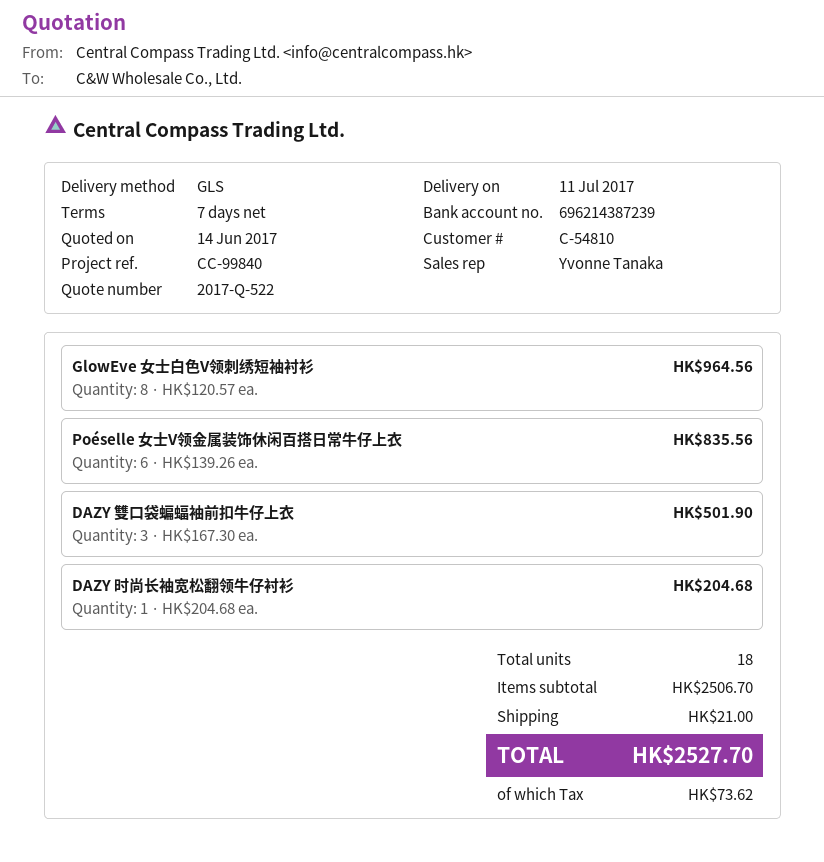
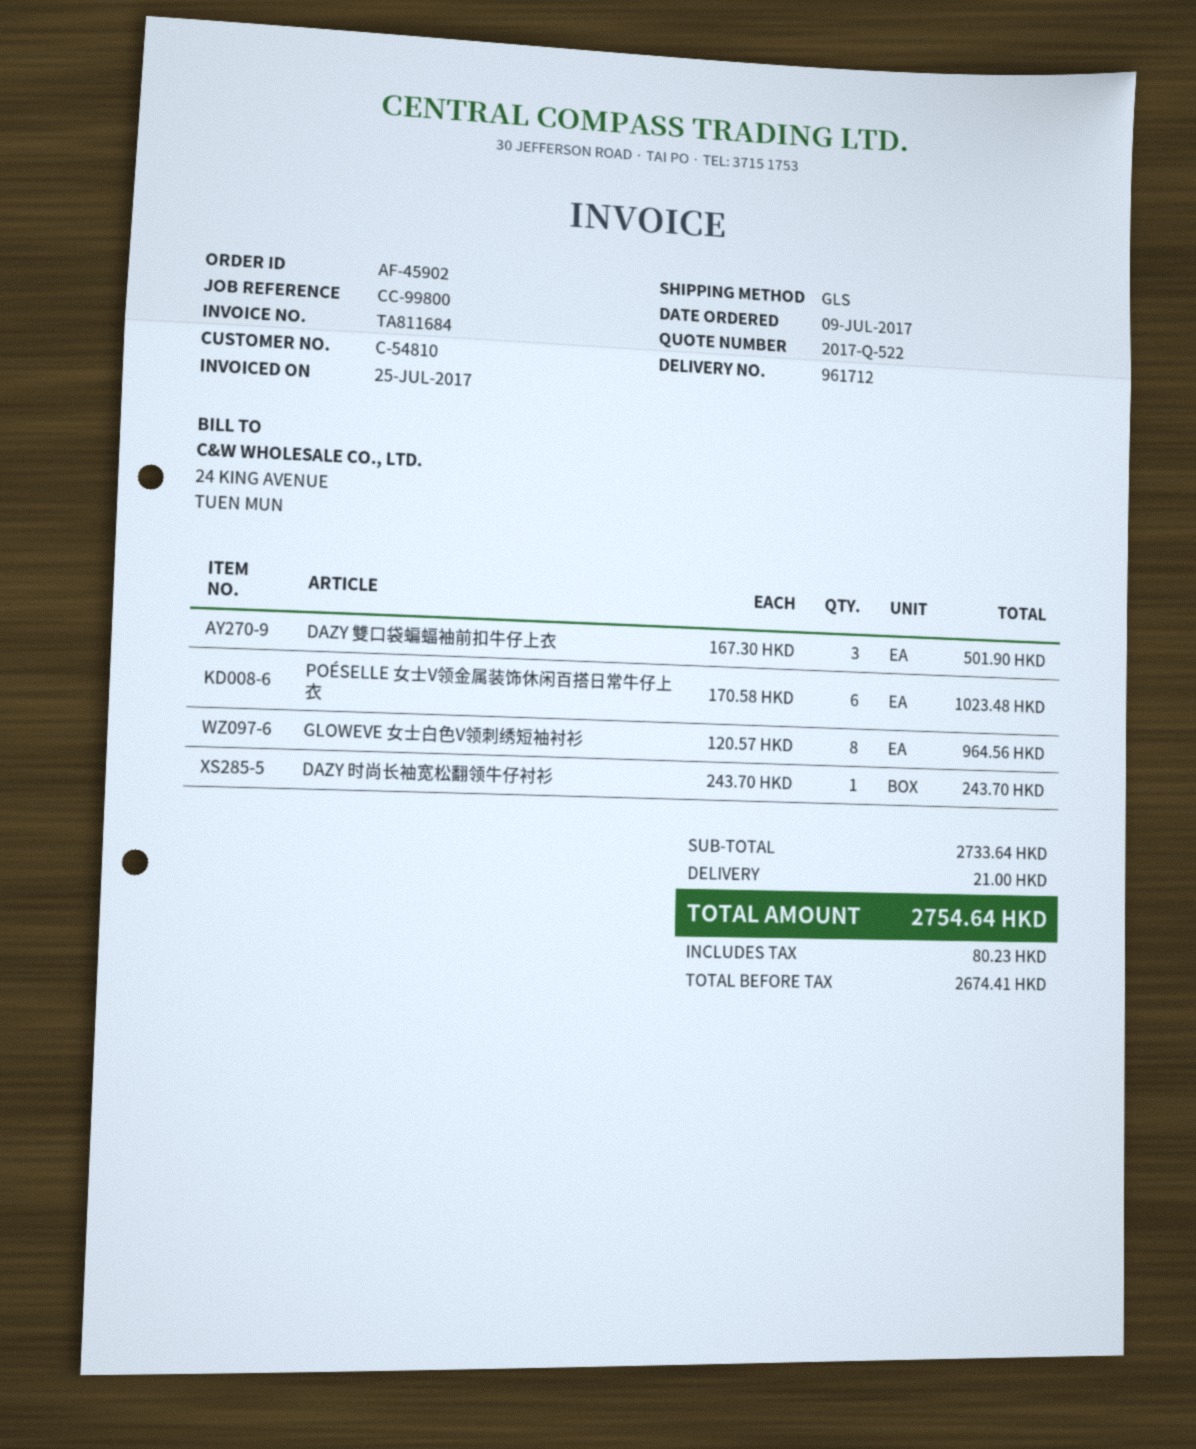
reference: CC-99840 -> CC-99800
Poéselle 女士V领金属装饰休闲百搭日常牛仔上衣: 6 x 139.26 = 835.56 -> 6 x 170.58 = 1023.48
DAZY 时尚长袖宽松翻领牛仔衬衫: 1 x 204.68 = 204.68 -> 1 x 243.70 = 243.70
subtotal: 2506.70 -> 2733.64
tax: 73.62 -> 80.23
total: 2527.70 -> 2754.64

